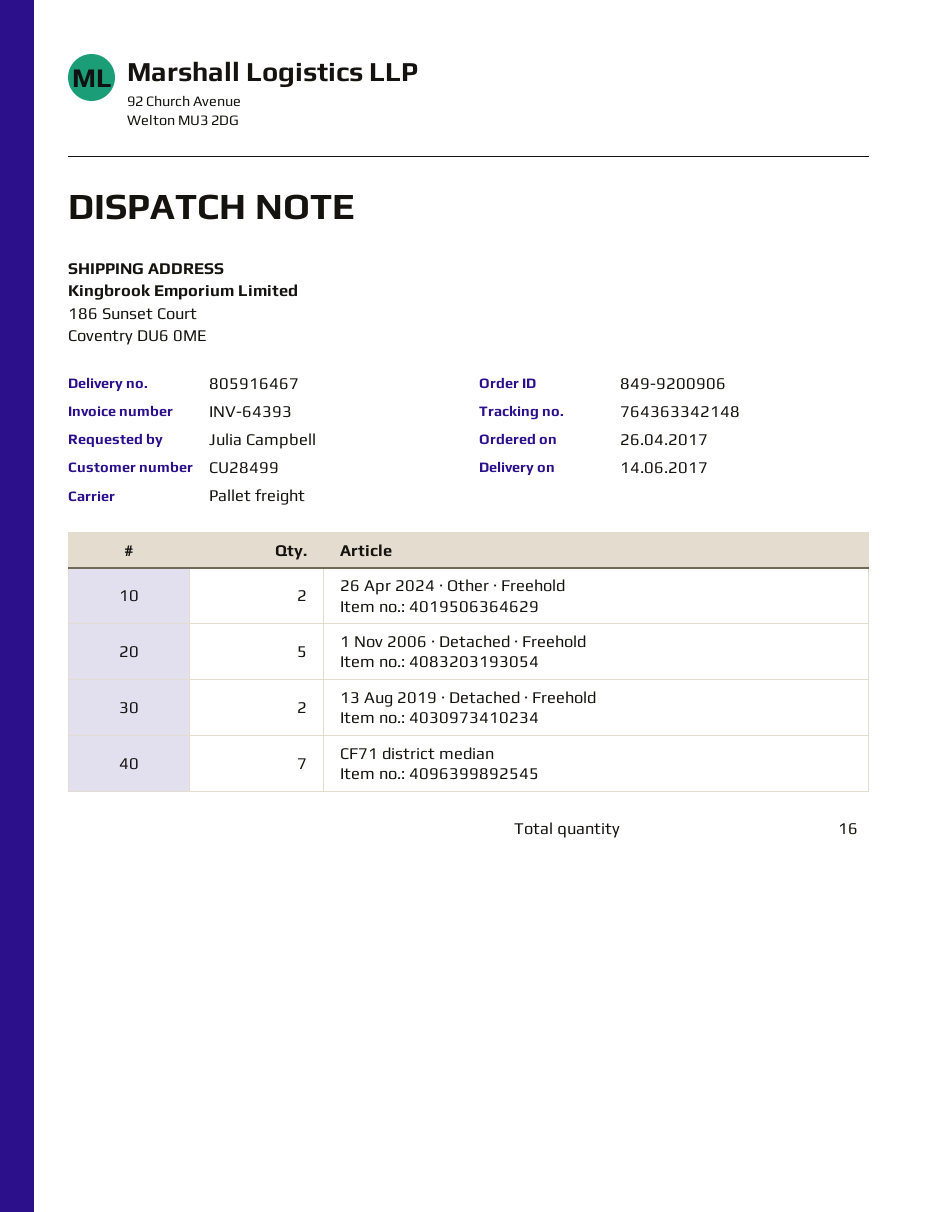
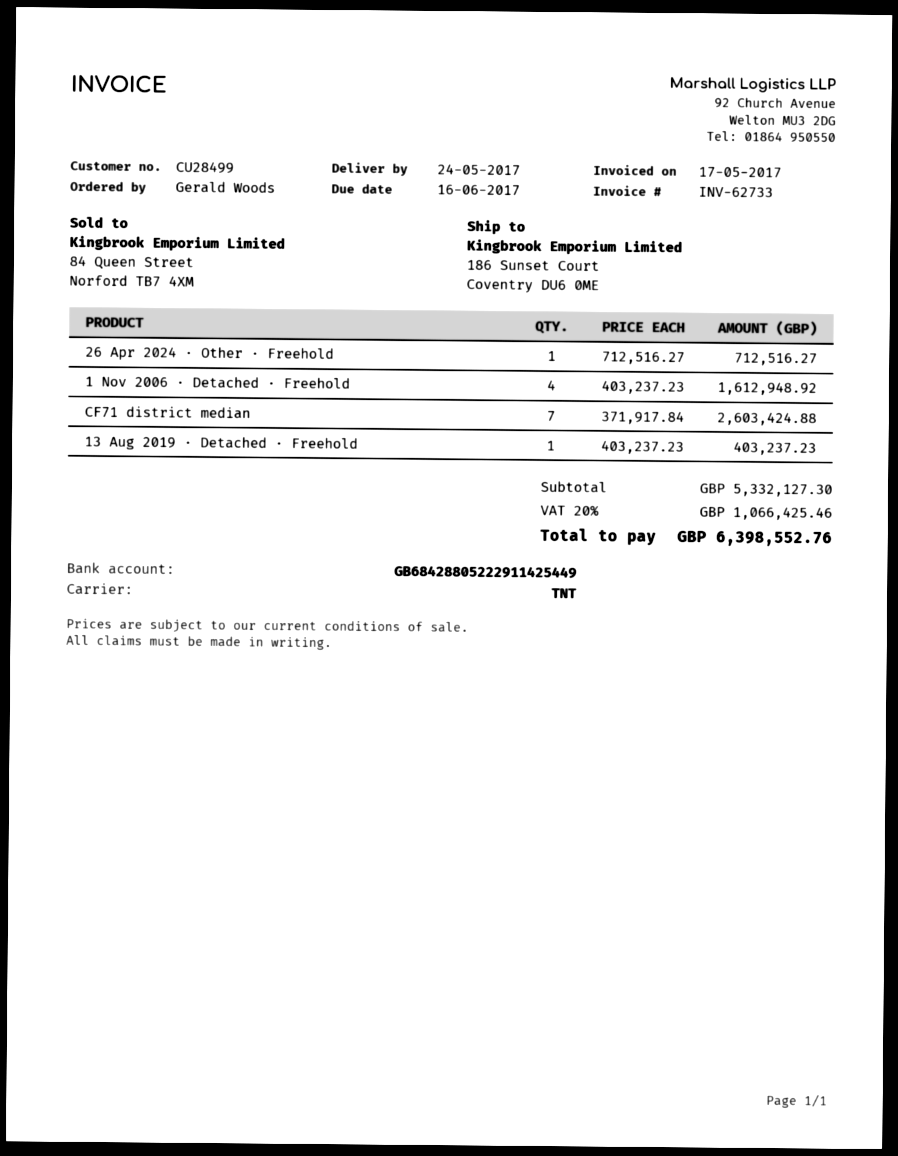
delivery date: 2017-06-14 -> 2017-05-24
invoice number: INV-64393 -> INV-62733
ordered by: Julia Campbell -> Gerald Woods
shipping method: pallet freight -> TNT
26 Apr 2024 · Other · Freehold: 2 -> 1
1 Nov 2006 · Detached · Freehold: 5 -> 4
13 Aug 2019 · Detached · Freehold: 2 -> 1

